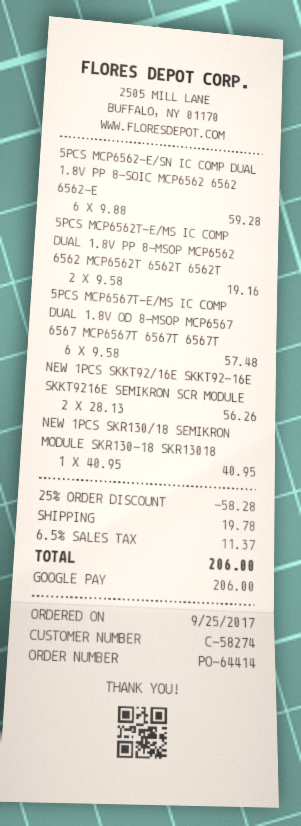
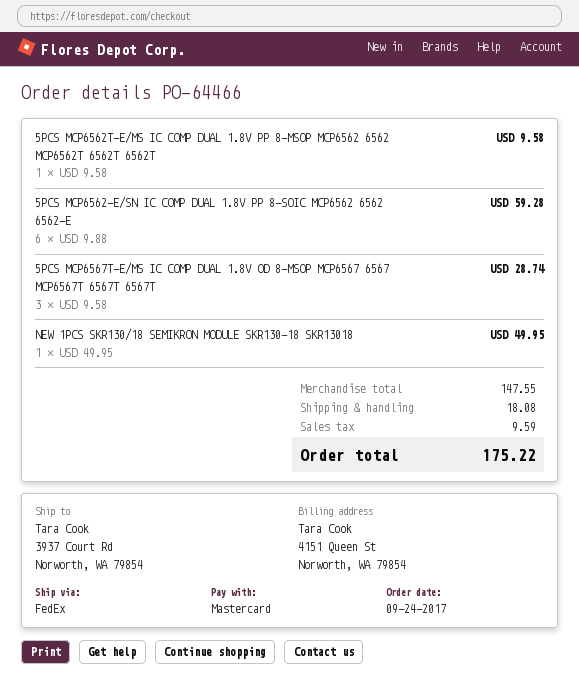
order number: PO-64414 -> PO-64466
order date: 2017-09-25 -> 2017-09-24
payment method: Google Pay -> Mastercard
5PCS MCP6562T-E/MS IC COMP DUAL 1.8V PP 8-MSOP MCP6562 6562 MCP6562T 6562T 6562T: 2 x 9.58 = 19.16 -> 1 x 9.58 = 9.58
5PCS MCP6567T-E/MS IC COMP DUAL 1.8V OD 8-MSOP MCP6567 6567 MCP6567T 6567T 6567T: 6 x 9.58 = 57.48 -> 3 x 9.58 = 28.74
NEW 1PCS SKKT92/16E SKKT92-16E SKKT9216E SEMIKRON SCR MODULE: 2 x 28.13 = 56.26 -> none
NEW 1PCS SKR130/18 SEMIKRON MODULE SKR130-18 SKR13018: 1 x 40.95 = 40.95 -> 1 x 49.95 = 49.95
discount: 25% = 58.28 -> none
shipping: 19.78 -> 18.08
tax: 11.37 -> 9.59
total: 206.00 -> 175.22

